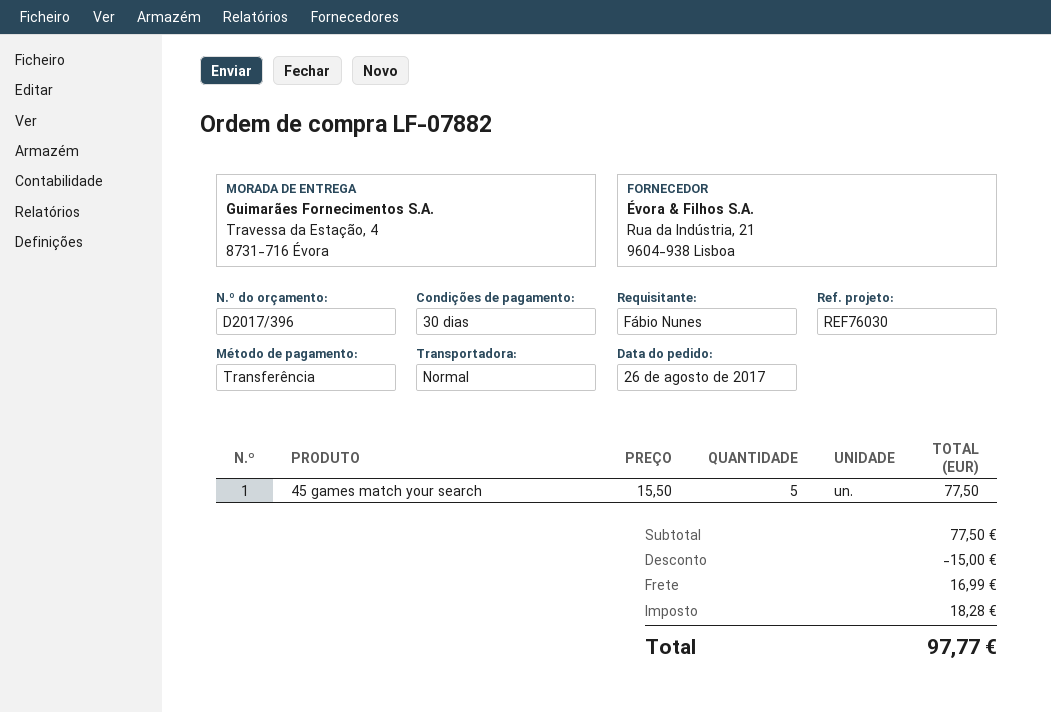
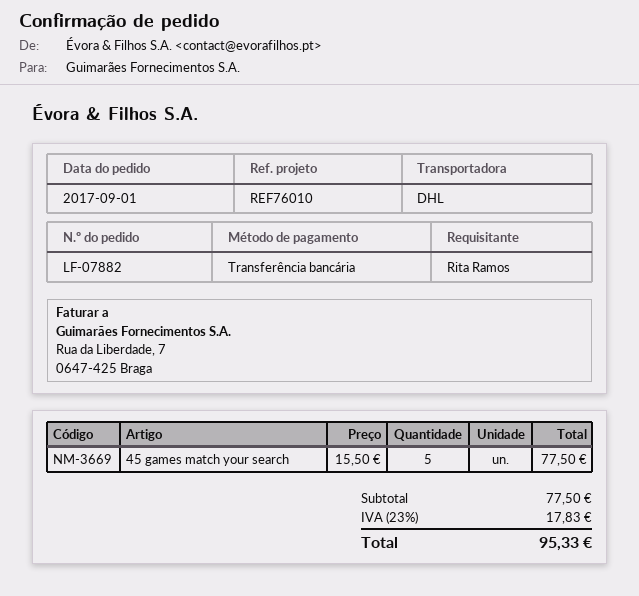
order date: 2017-08-26 -> 2017-09-01
reference: REF76030 -> REF76010
ordered by: Fábio Nunes -> Rita Ramos
shipping method: standard -> DHL
discount: 15.00 -> none
shipping: 16.99 -> none
tax: 18.28 -> 17.83
total: 97.77 -> 95.33

